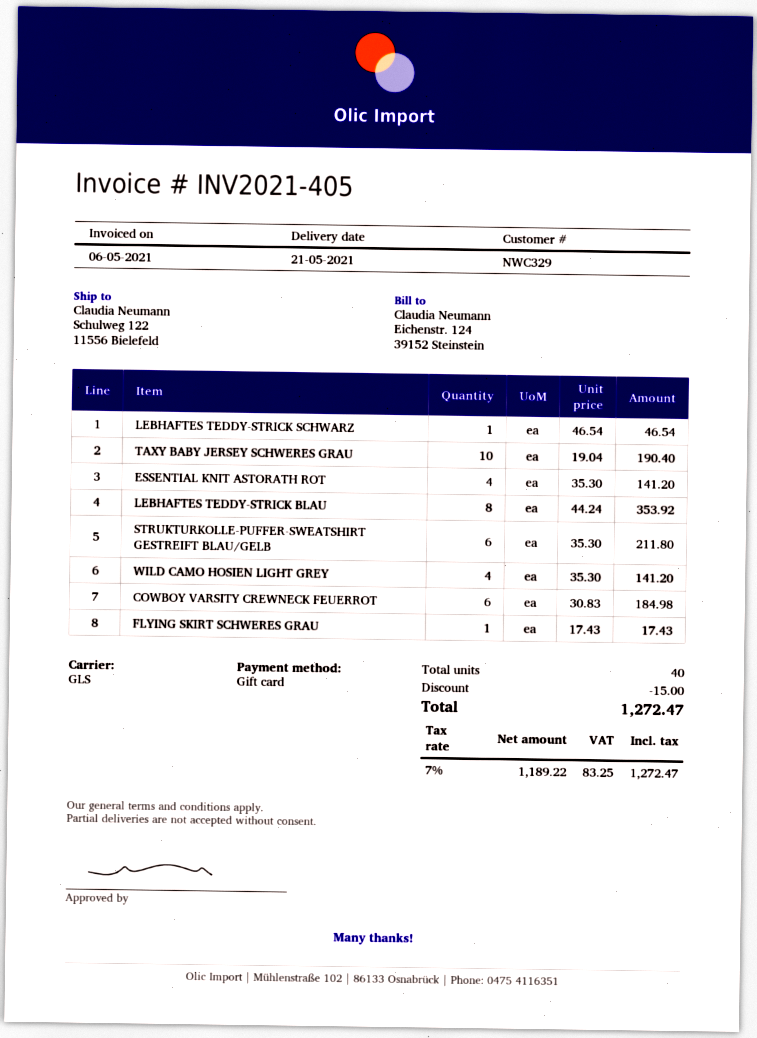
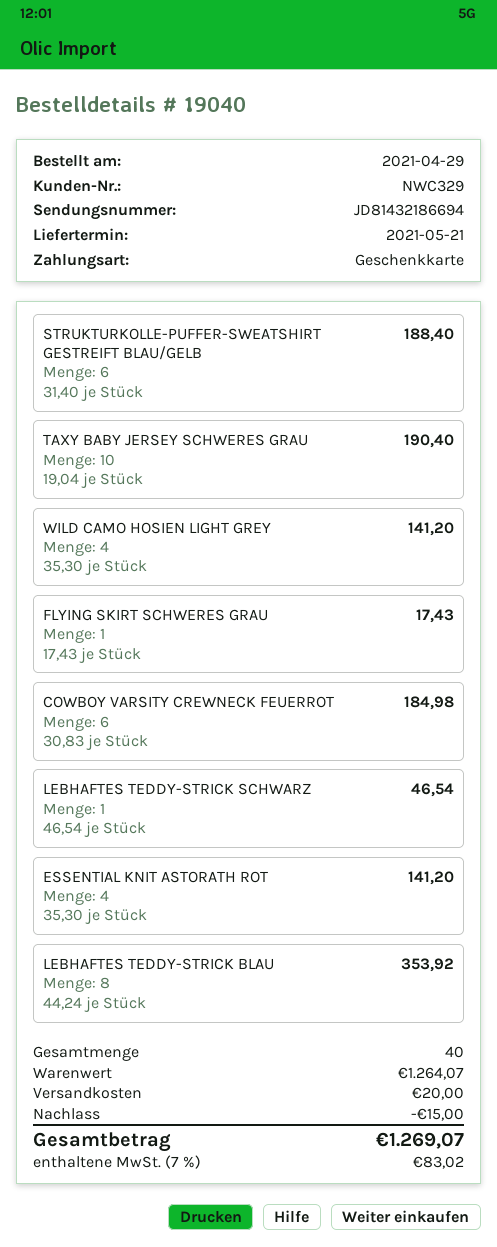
STRUKTURKOLLE-PUFFER-SWEATSHIRT GESTREIFT BLAU/GELB: 6 x 35.30 = 211.80 -> 6 x 31.40 = 188.40
shipping: none -> 20.00
tax: 7% = 83.25 -> 7% = 83.02
total: 1272.47 -> 1269.07

